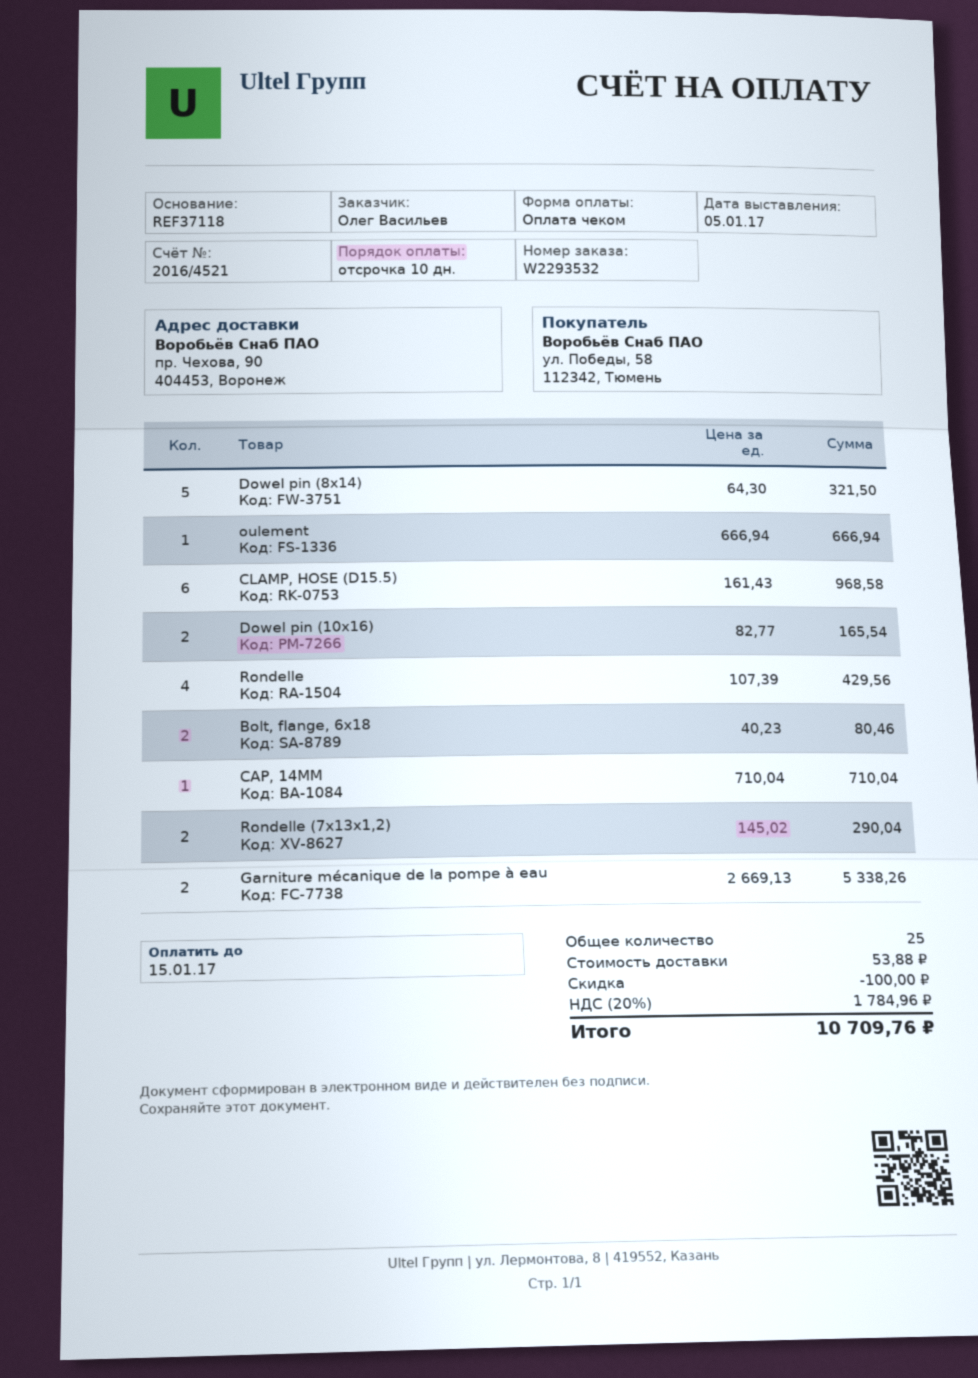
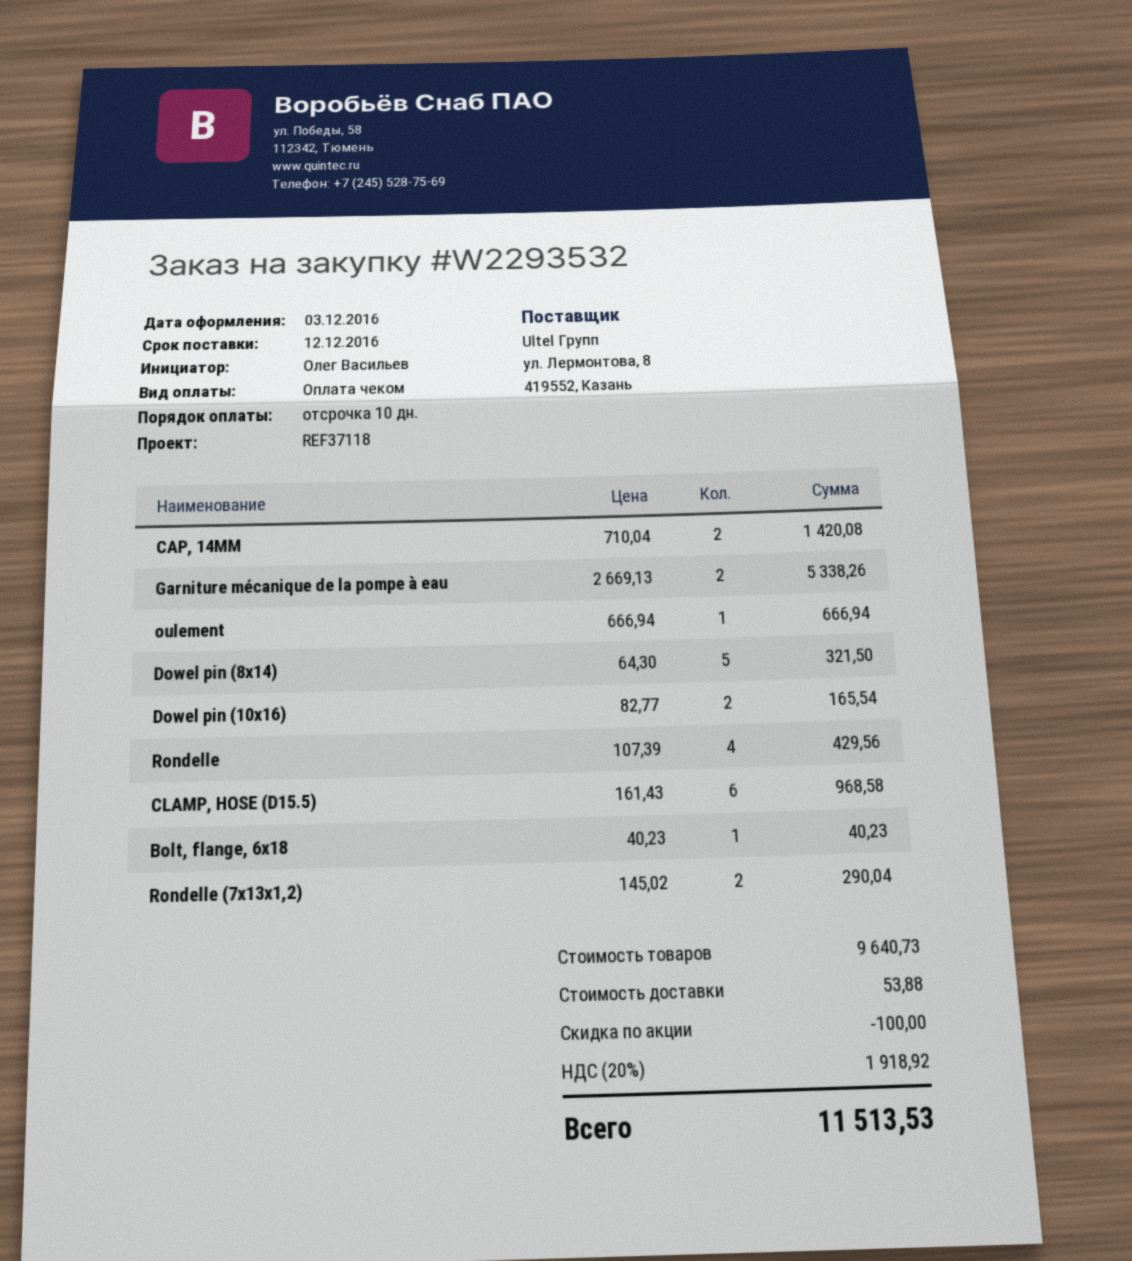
Bolt, flange, 6x18: 2 x 40.23 = 80.46 -> 1 x 40.23 = 40.23
CAP, 14MM: 1 x 710.04 = 710.04 -> 2 x 710.04 = 1420.08
tax: 20% = 1784.96 -> 20% = 1918.92
total: 10709.76 -> 11513.53

